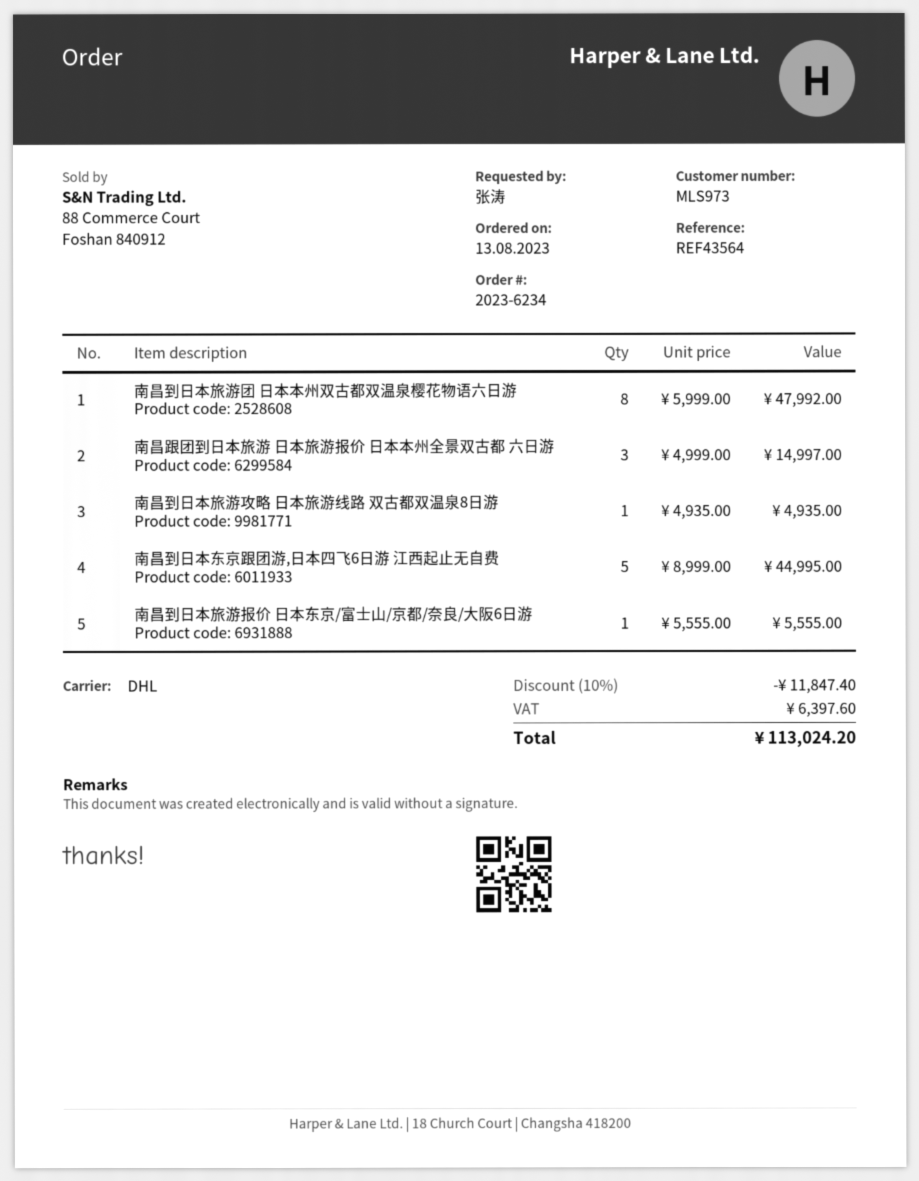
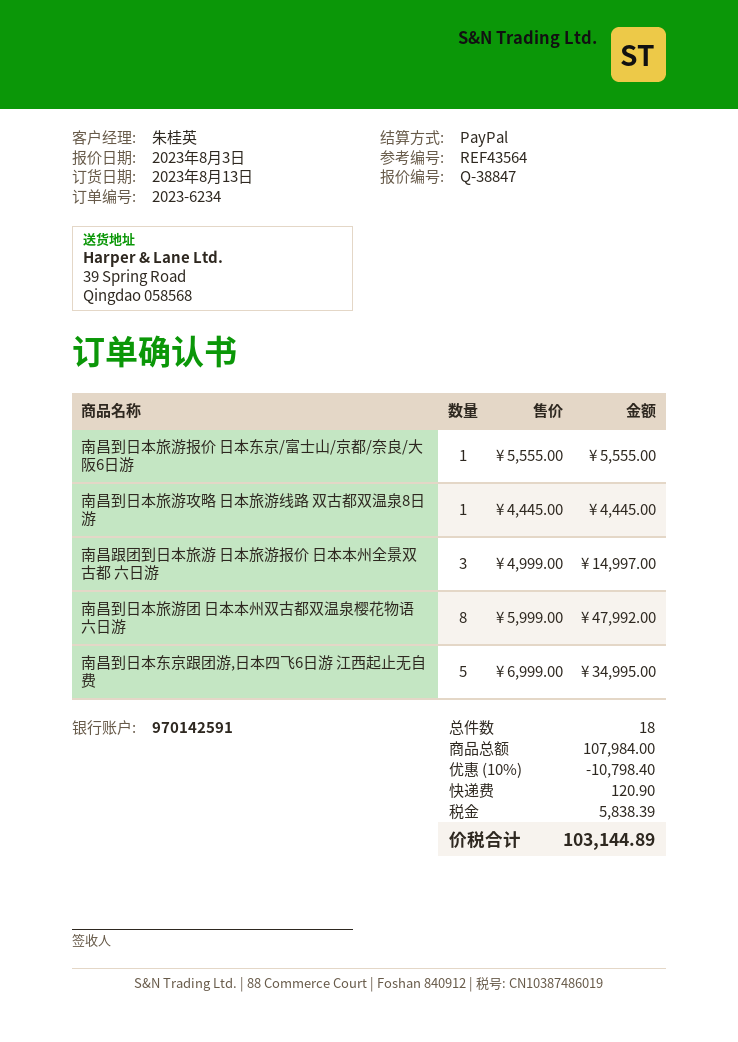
南昌到日本旅游攻略 日本旅游线路 双古都双温泉8日游: 1 x 4935.00 = 4935.00 -> 1 x 4445.00 = 4445.00
南昌到日本东京跟团游,日本四飞6日游 江西起止无自费: 5 x 8999.00 = 44995.00 -> 5 x 6999.00 = 34995.00
discount: 10% = 11847.40 -> 10% = 10798.40
shipping: none -> 120.90
tax: 6397.60 -> 5838.39
total: 113024.20 -> 103144.89

